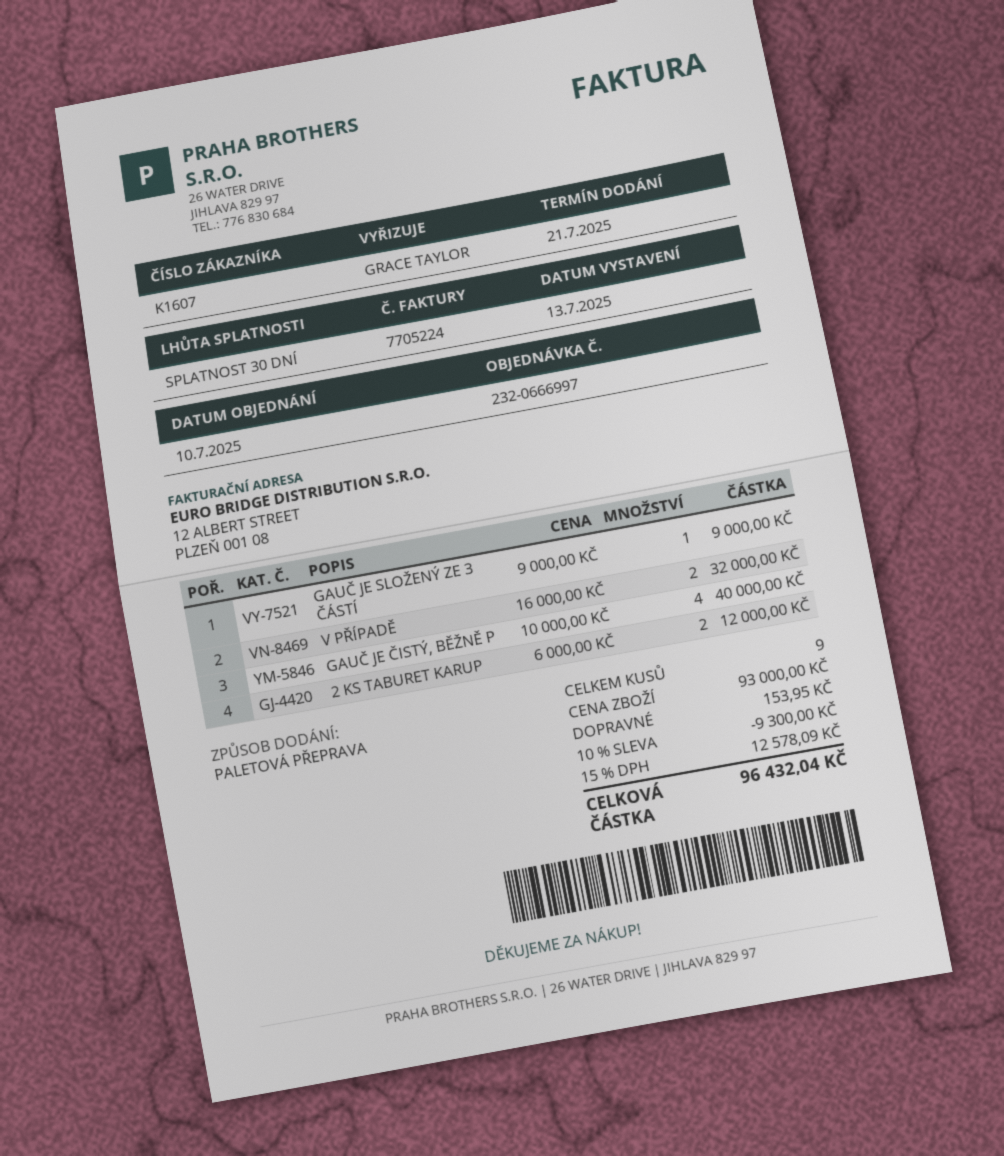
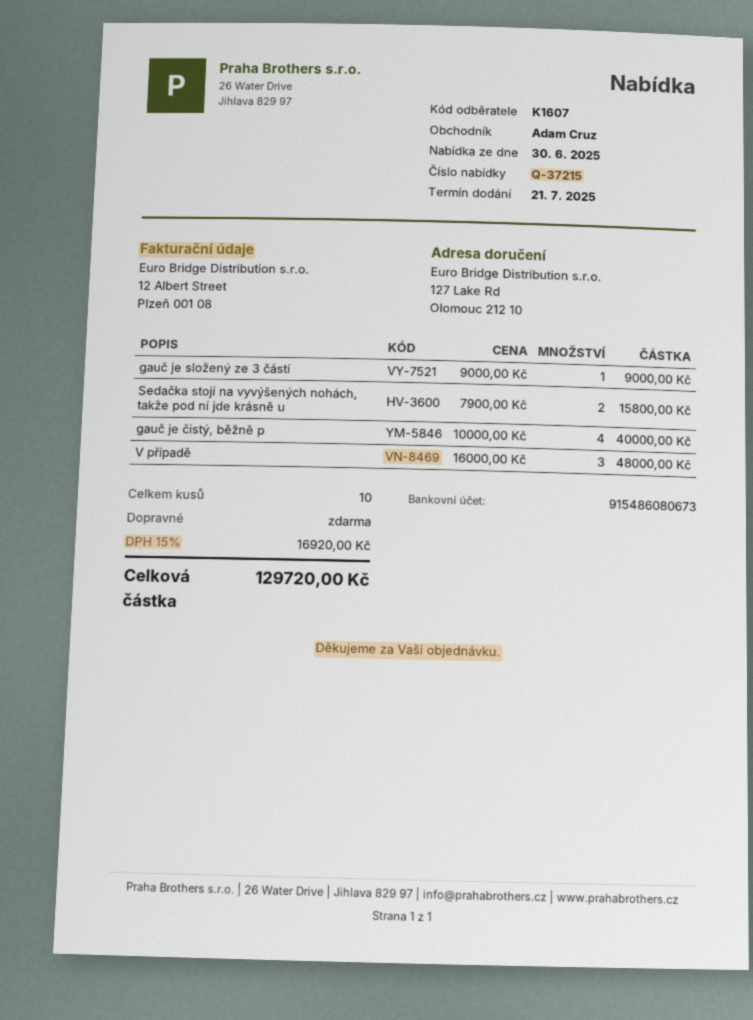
sales rep: GRACE TAYLOR -> Adam Cruz
V PŘÍPADĚ: 2 x 16000.00 = 32000.00 -> 3 x 16000.00 = 48000.00
2 KS TABURET KARUP: 2 x 6000.00 = 12000.00 -> none
Sedačka stojí na vyvýšených nohách, takže pod ní jde krásně u: none -> 2 x 7900.00 = 15800.00
total quantity: 9 -> 10
discount: 10% = 9300.00 -> none
shipping: 153.95 -> 0.00
tax: 15% = 12578.09 -> 15% = 16920.00
total: 96432.04 -> 129720.00

